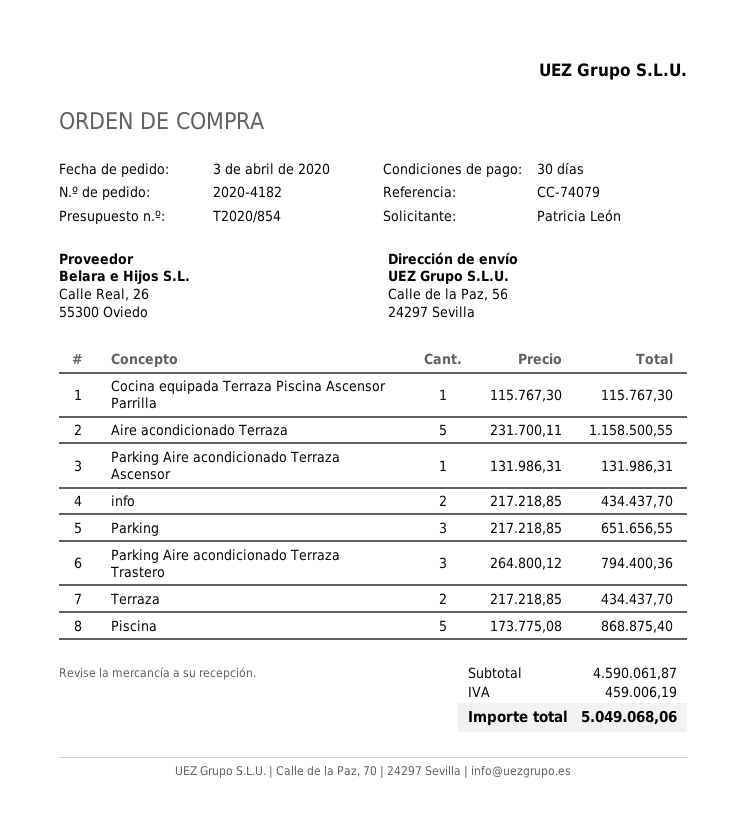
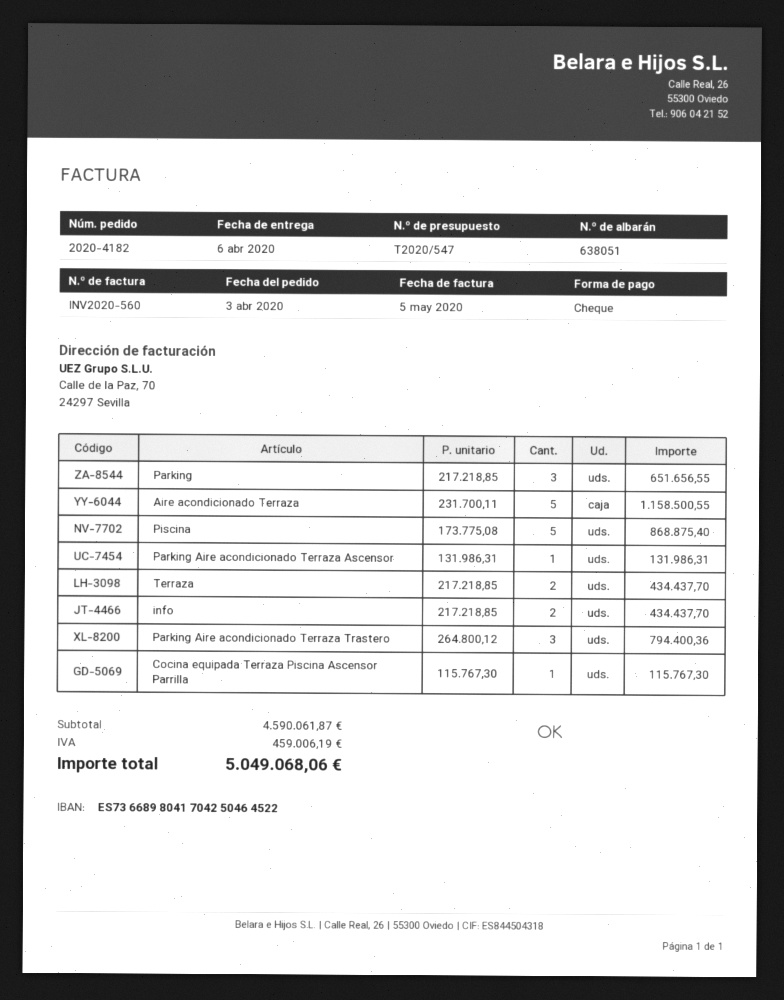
quote number: T2020/854 -> T2020/547

